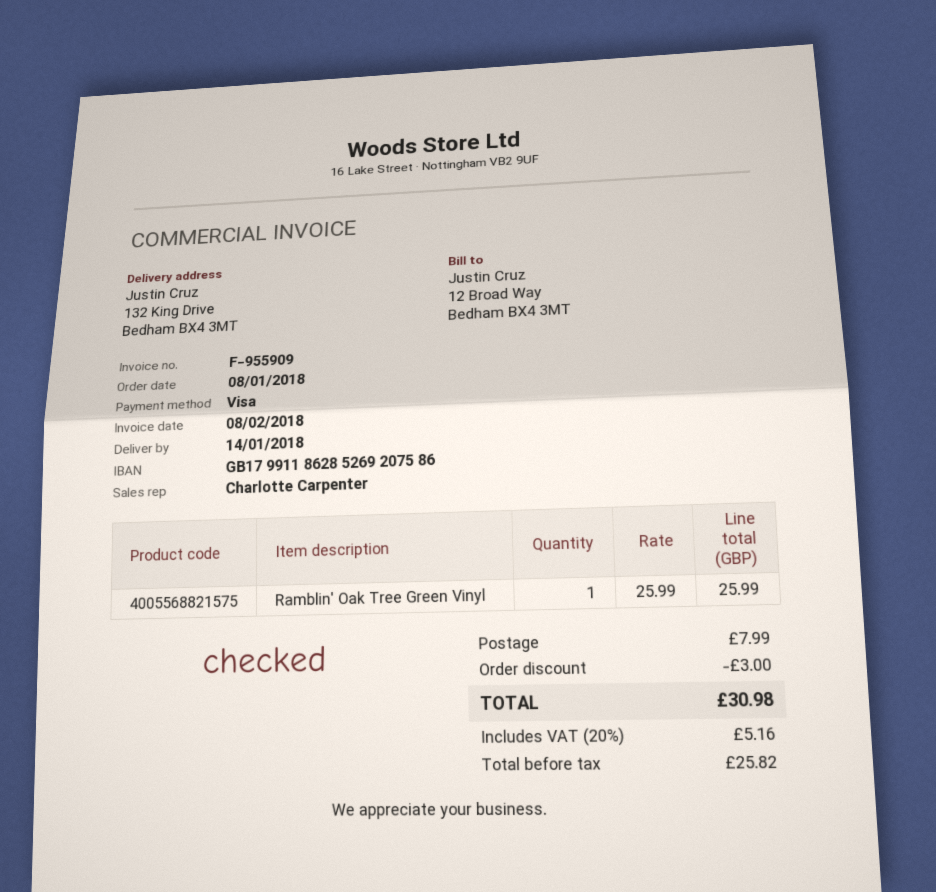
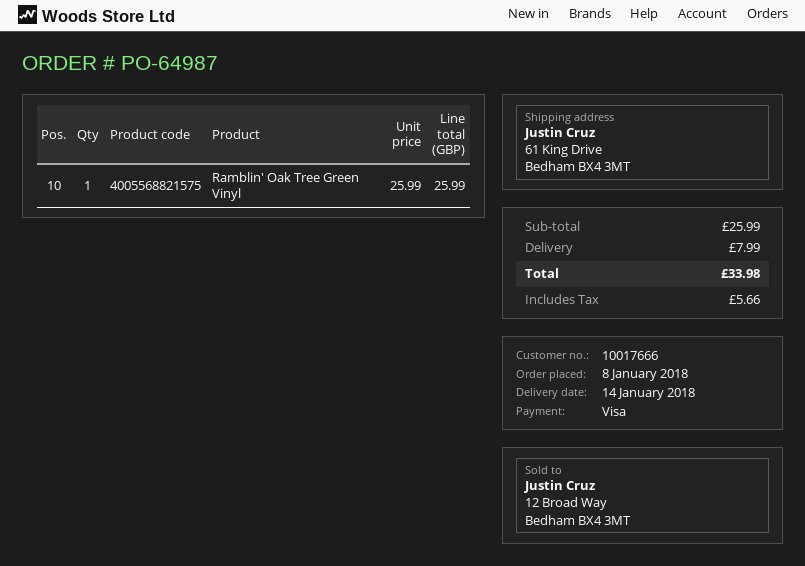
ship to: 132 King Drive, Bedham BX4 3MT -> 61 King Drive, Bedham BX4 3MT
discount: 3.00 -> none
tax: 5.16 -> 5.66
total: 30.98 -> 33.98

